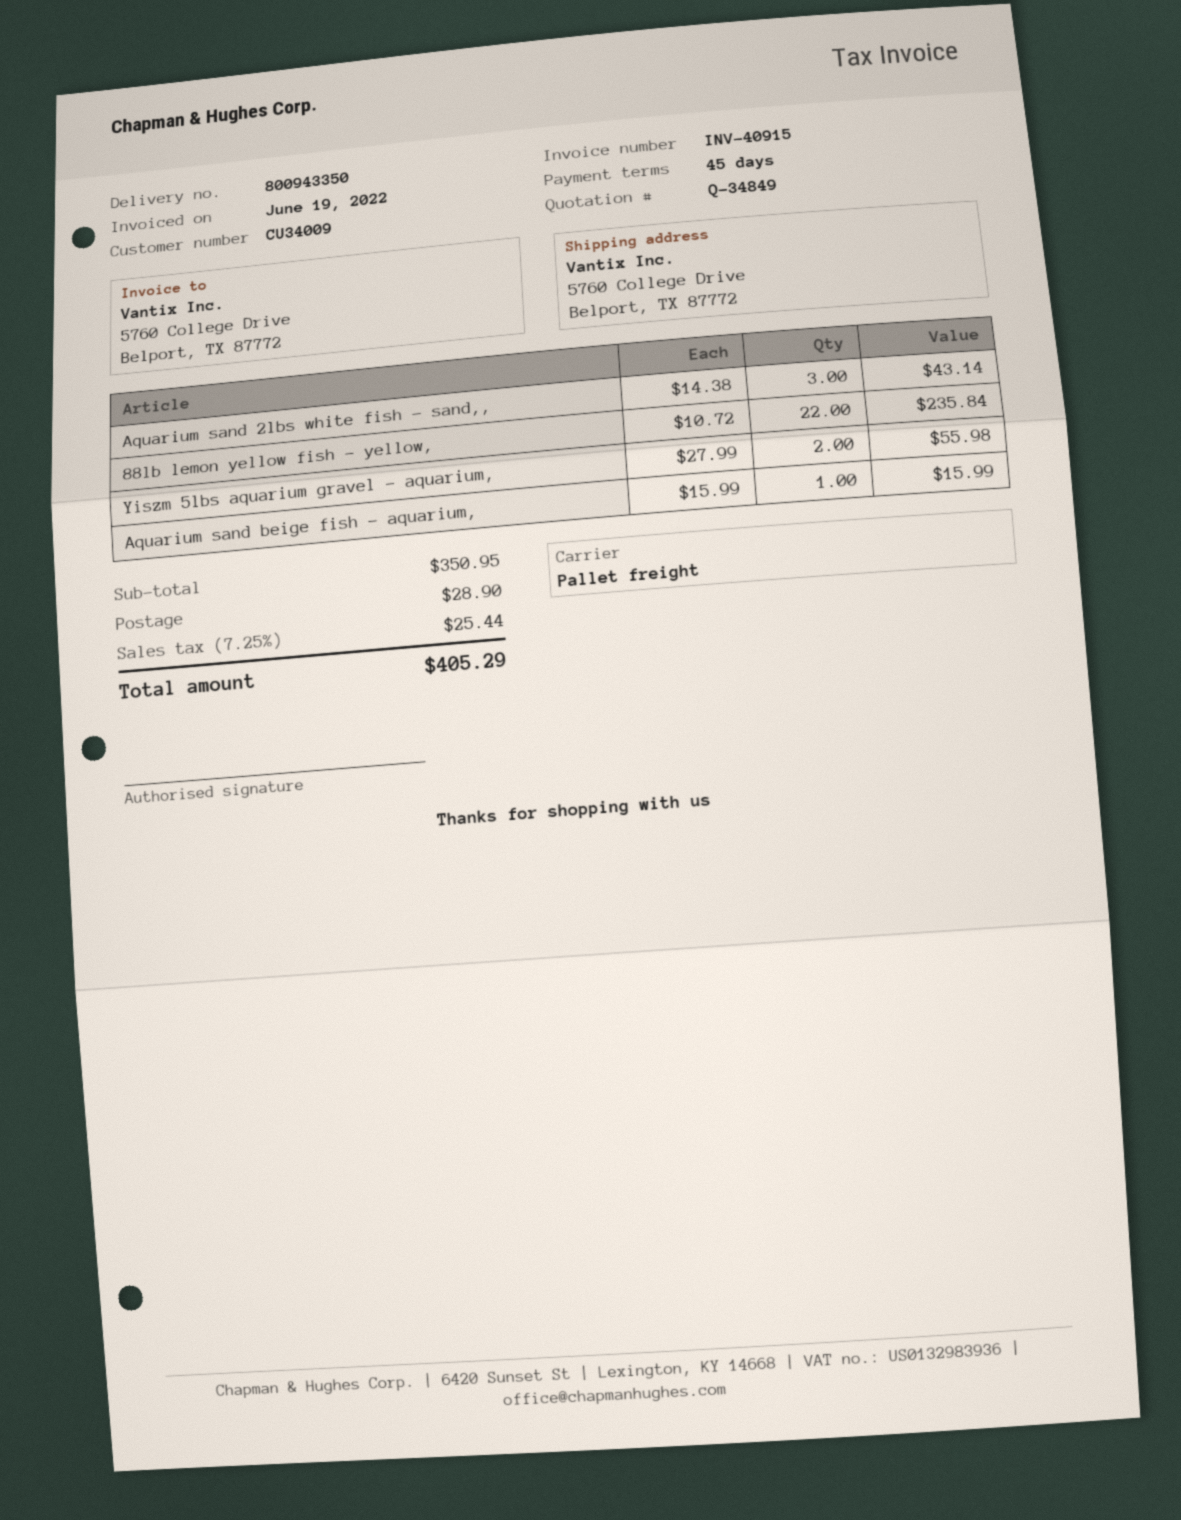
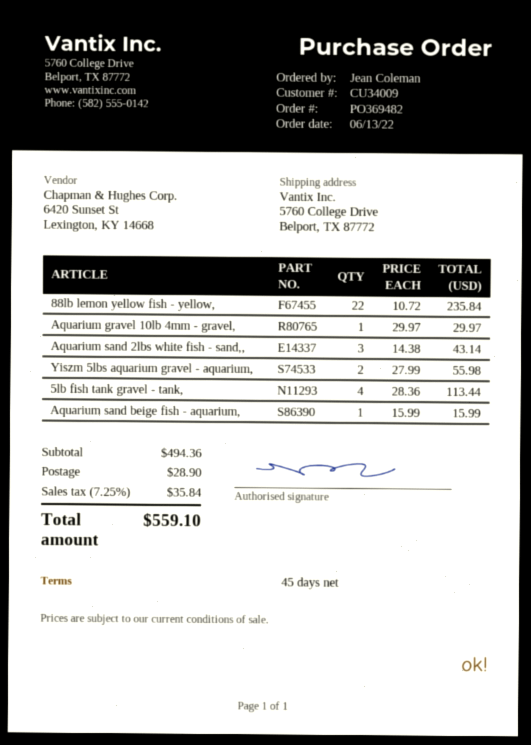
Aquarium gravel 10lb 4mm - gravel,: none -> 1 x 29.97 = 29.97
5lb fish tank gravel - tank,: none -> 4 x 28.36 = 113.44
subtotal: 350.95 -> 494.36
tax: 7.25% = 25.44 -> 7.25% = 35.84
total: 405.29 -> 559.10

